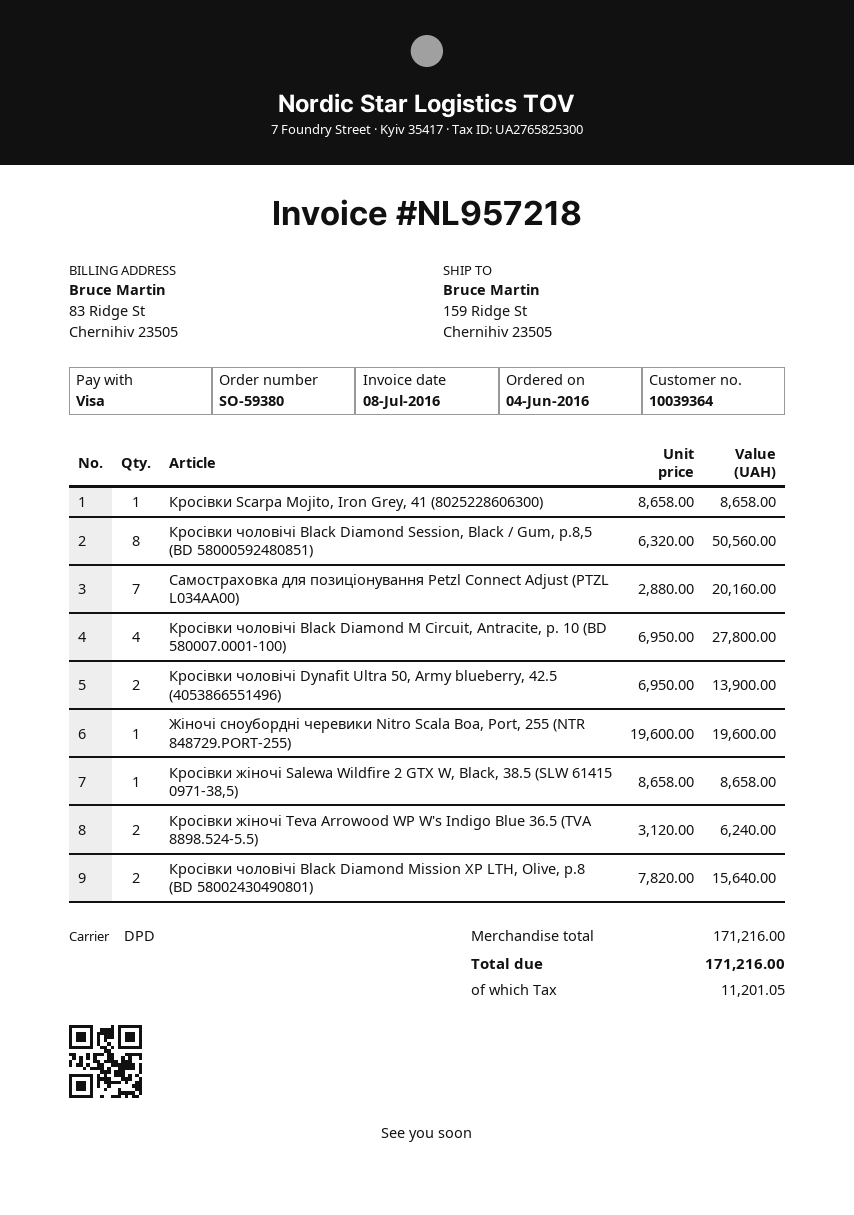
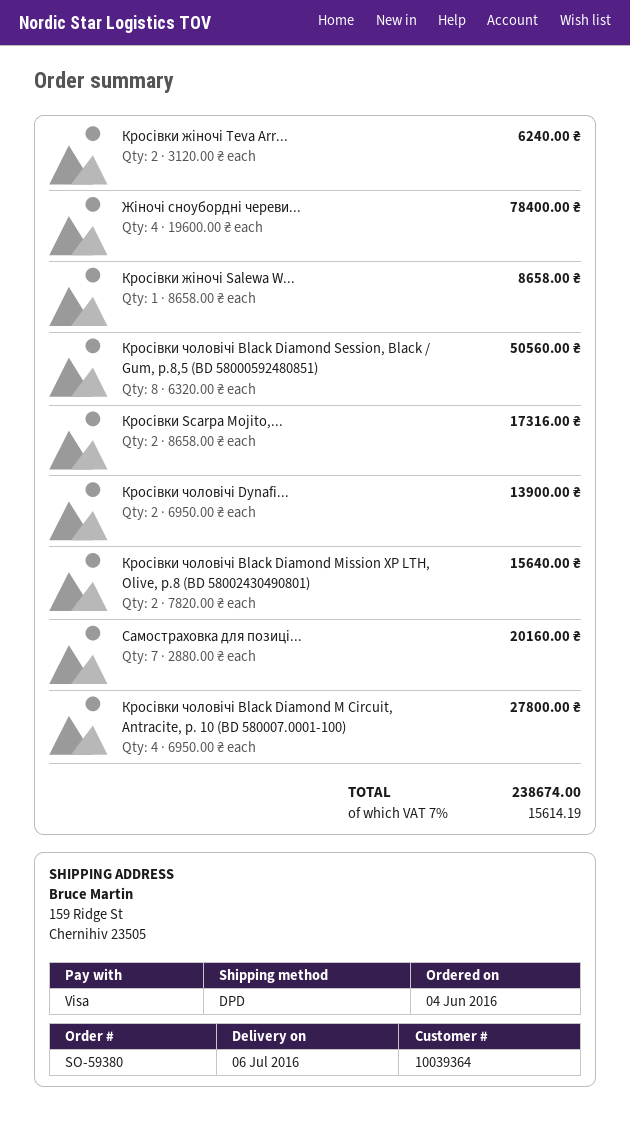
Кросівки Scarpa Mojito, Iron Grey, 41 (8025228606300): 1 x 8658.00 = 8658.00 -> 2 x 8658.00 = 17316.00
Жіночі сноубордні черевики Nitro Scala Boa, Port, 255 (NTR 848729.PORT-255): 1 x 19600.00 = 19600.00 -> 4 x 19600.00 = 78400.00
tax: 11201.05 -> 15614.19
total: 171216.00 -> 238674.00

